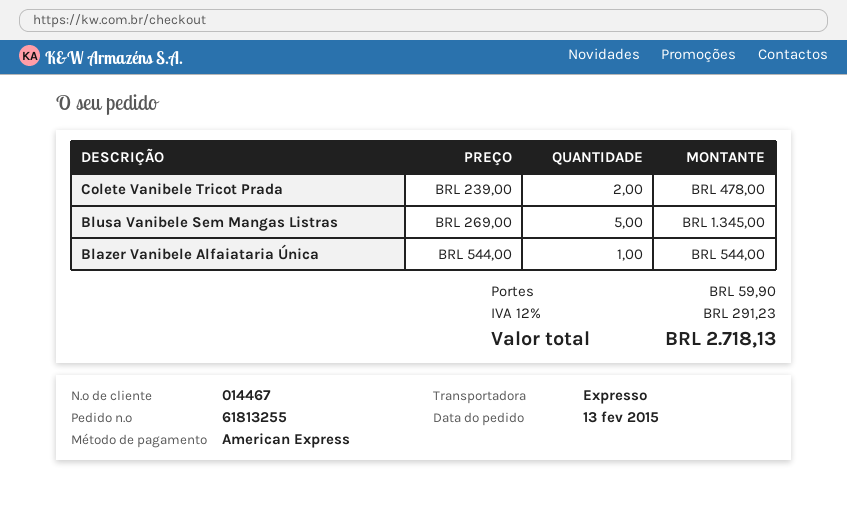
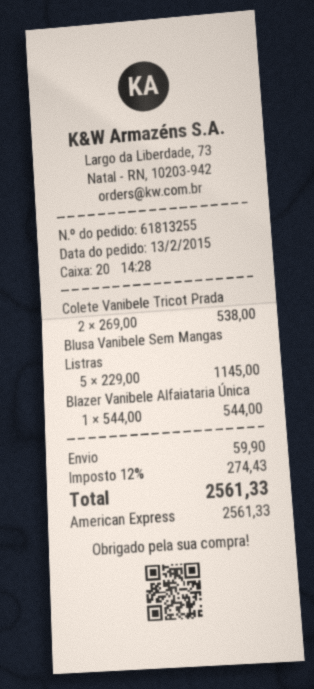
Colete Vanibele Tricot Prada: 2 x 239.00 = 478.00 -> 2 x 269.00 = 538.00
Blusa Vanibele Sem Mangas Listras: 5 x 269.00 = 1345.00 -> 5 x 229.00 = 1145.00
tax: 12% = 291.23 -> 12% = 274.43
total: 2718.13 -> 2561.33

